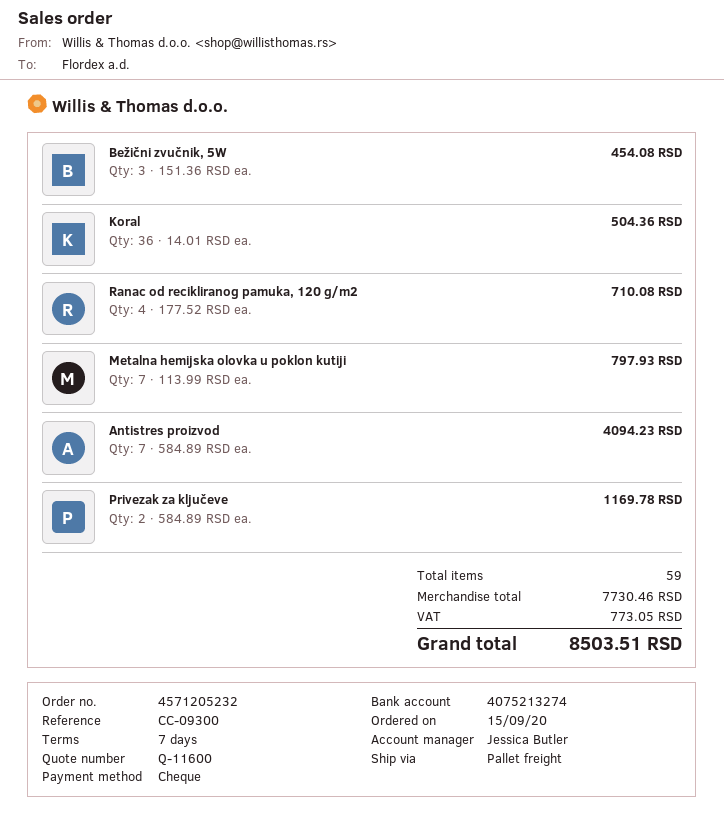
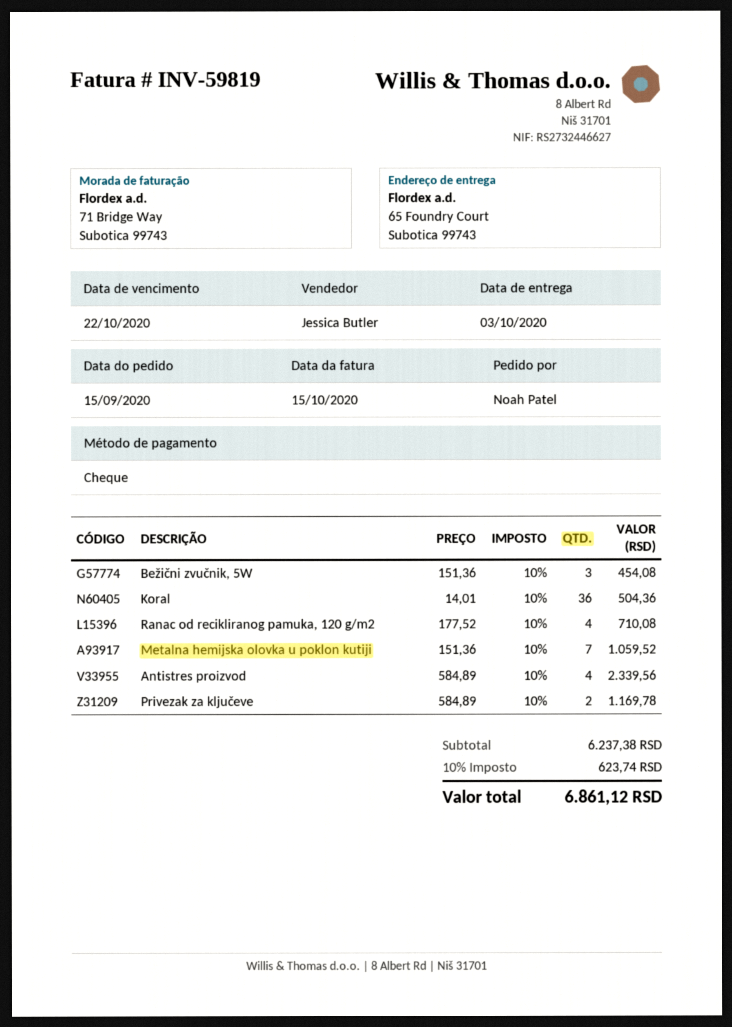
Metalna hemijska olovka u poklon kutiji: 7 x 113.99 = 797.93 -> 7 x 151.36 = 1059.52
Antistres proizvod: 7 x 584.89 = 4094.23 -> 4 x 584.89 = 2339.56
subtotal: 7730.46 -> 6237.38
tax: 773.05 -> 623.74
total: 8503.51 -> 6861.12

